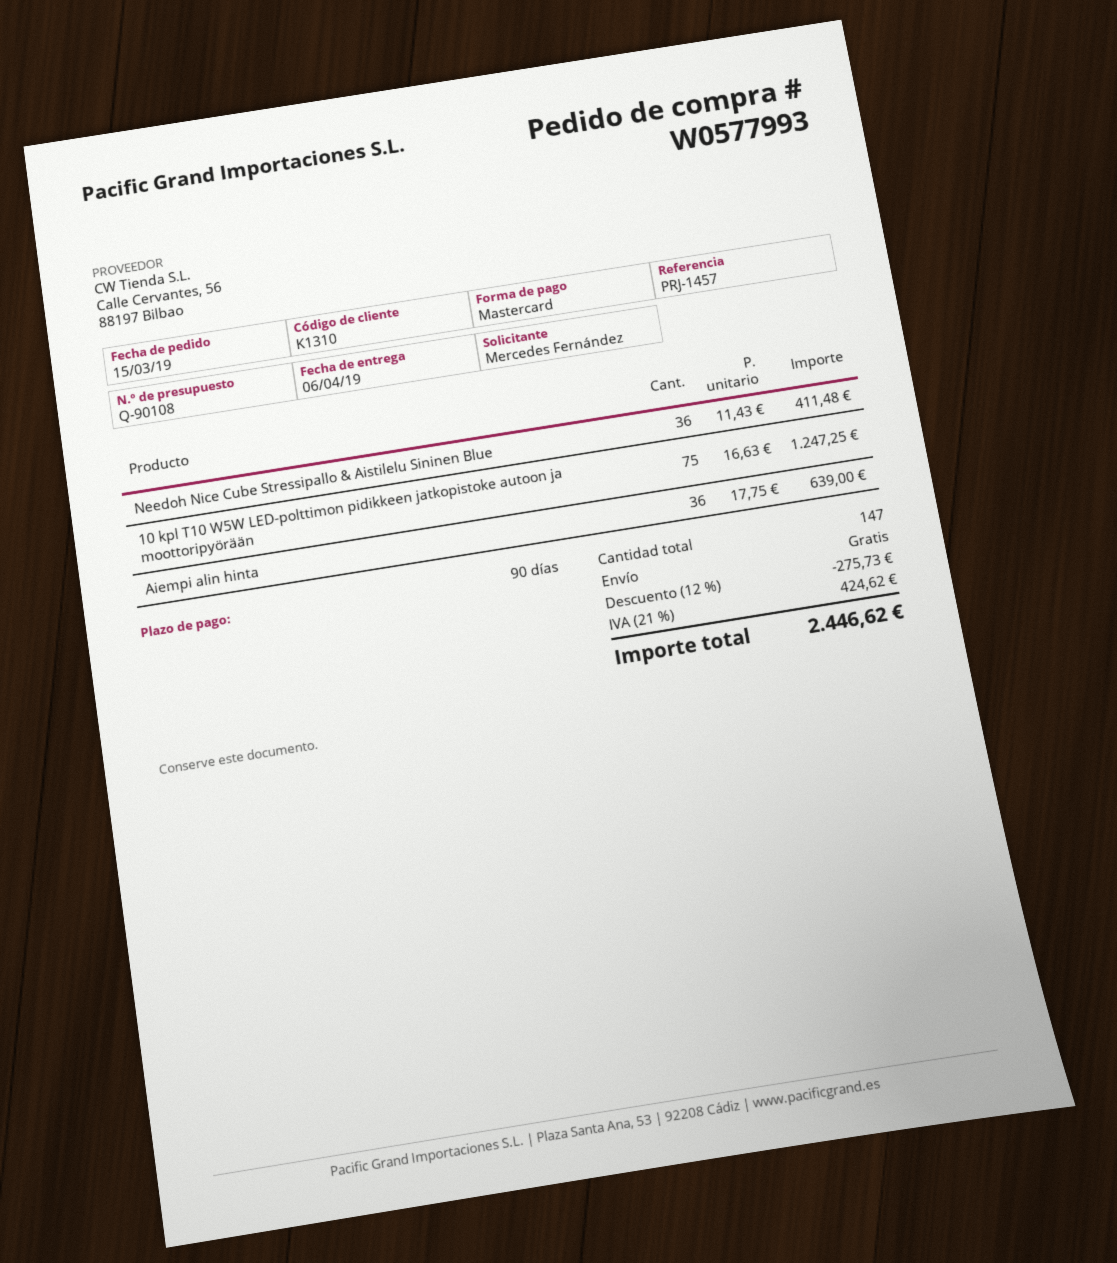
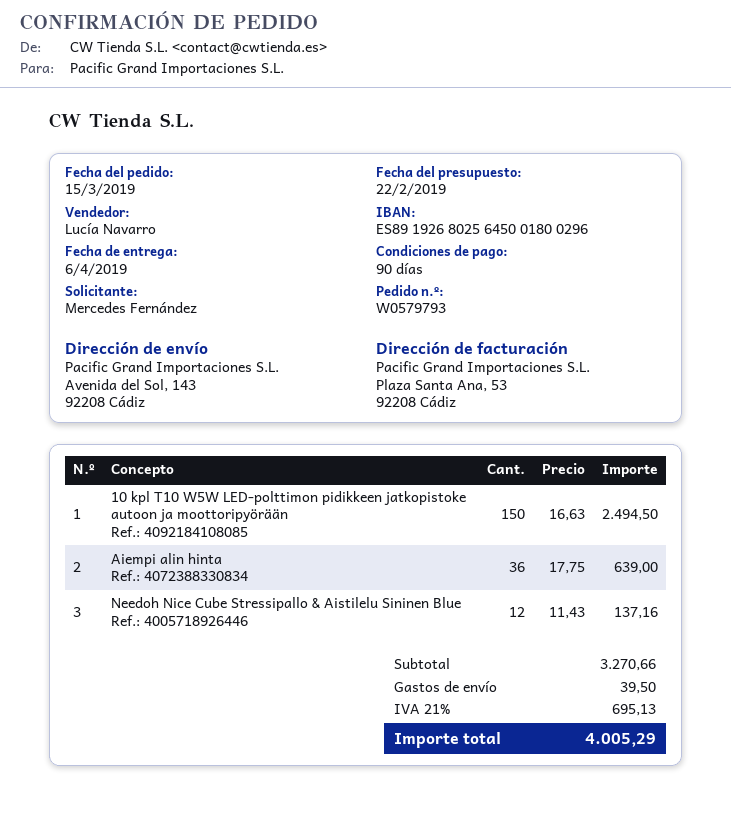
order number: W0577993 -> W0579793
Needoh Nice Cube Stressipallo & Aistilelu Sininen Blue: 36 x 11.43 = 411.48 -> 12 x 11.43 = 137.16
10 kpl T10 W5W LED-polttimon pidikkeen jatkopistoke autoon ja moottoripyörään: 75 x 16.63 = 1247.25 -> 150 x 16.63 = 2494.50
discount: 12% = 275.73 -> none
shipping: 0.00 -> 39.50
tax: 21% = 424.62 -> 21% = 695.13
total: 2446.62 -> 4005.29

